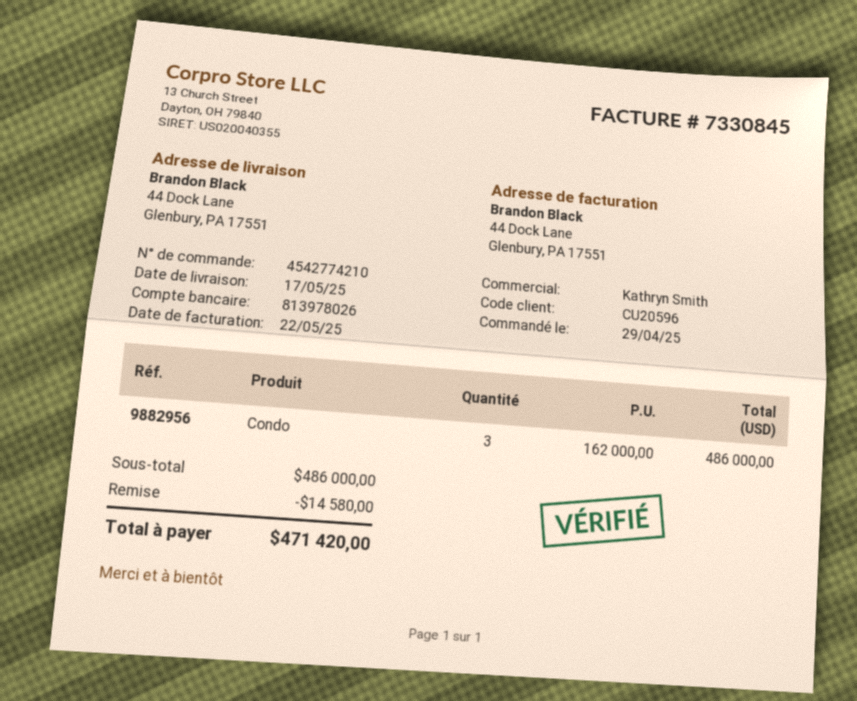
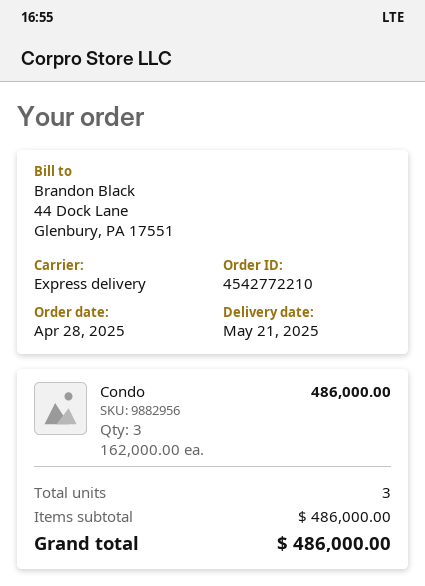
order number: 4542774210 -> 4542772210
order date: 2025-04-29 -> 2025-04-28
delivery date: 2025-05-17 -> 2025-05-21
discount: 14580.00 -> none
total: 471420.00 -> 486000.00

